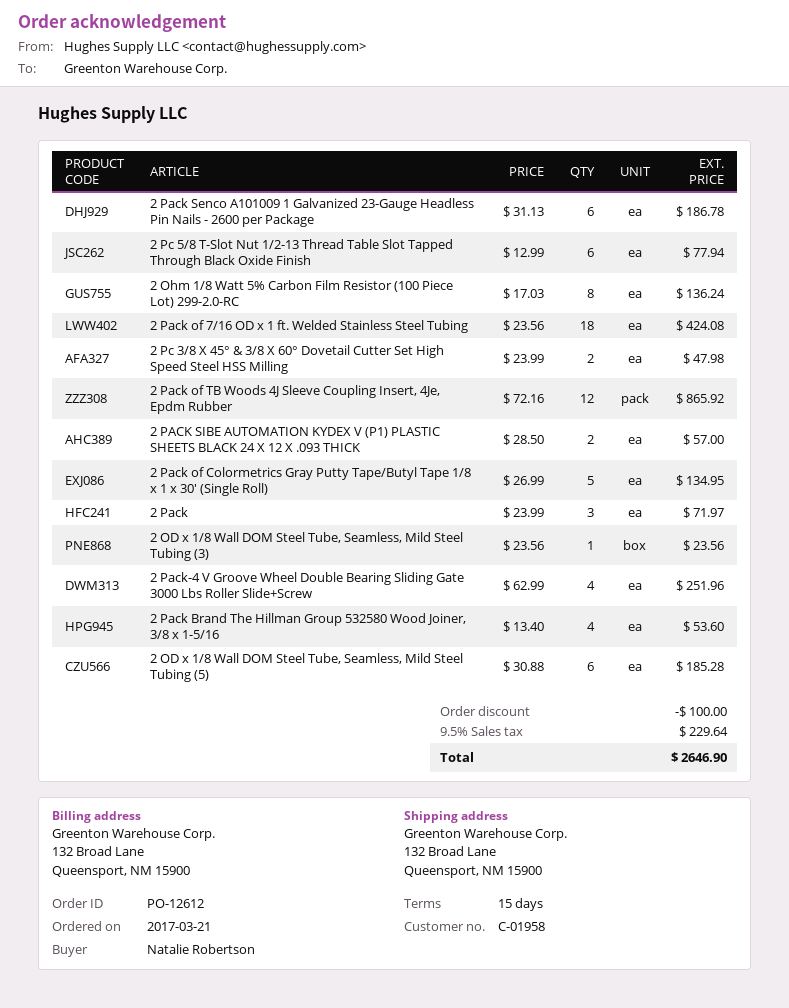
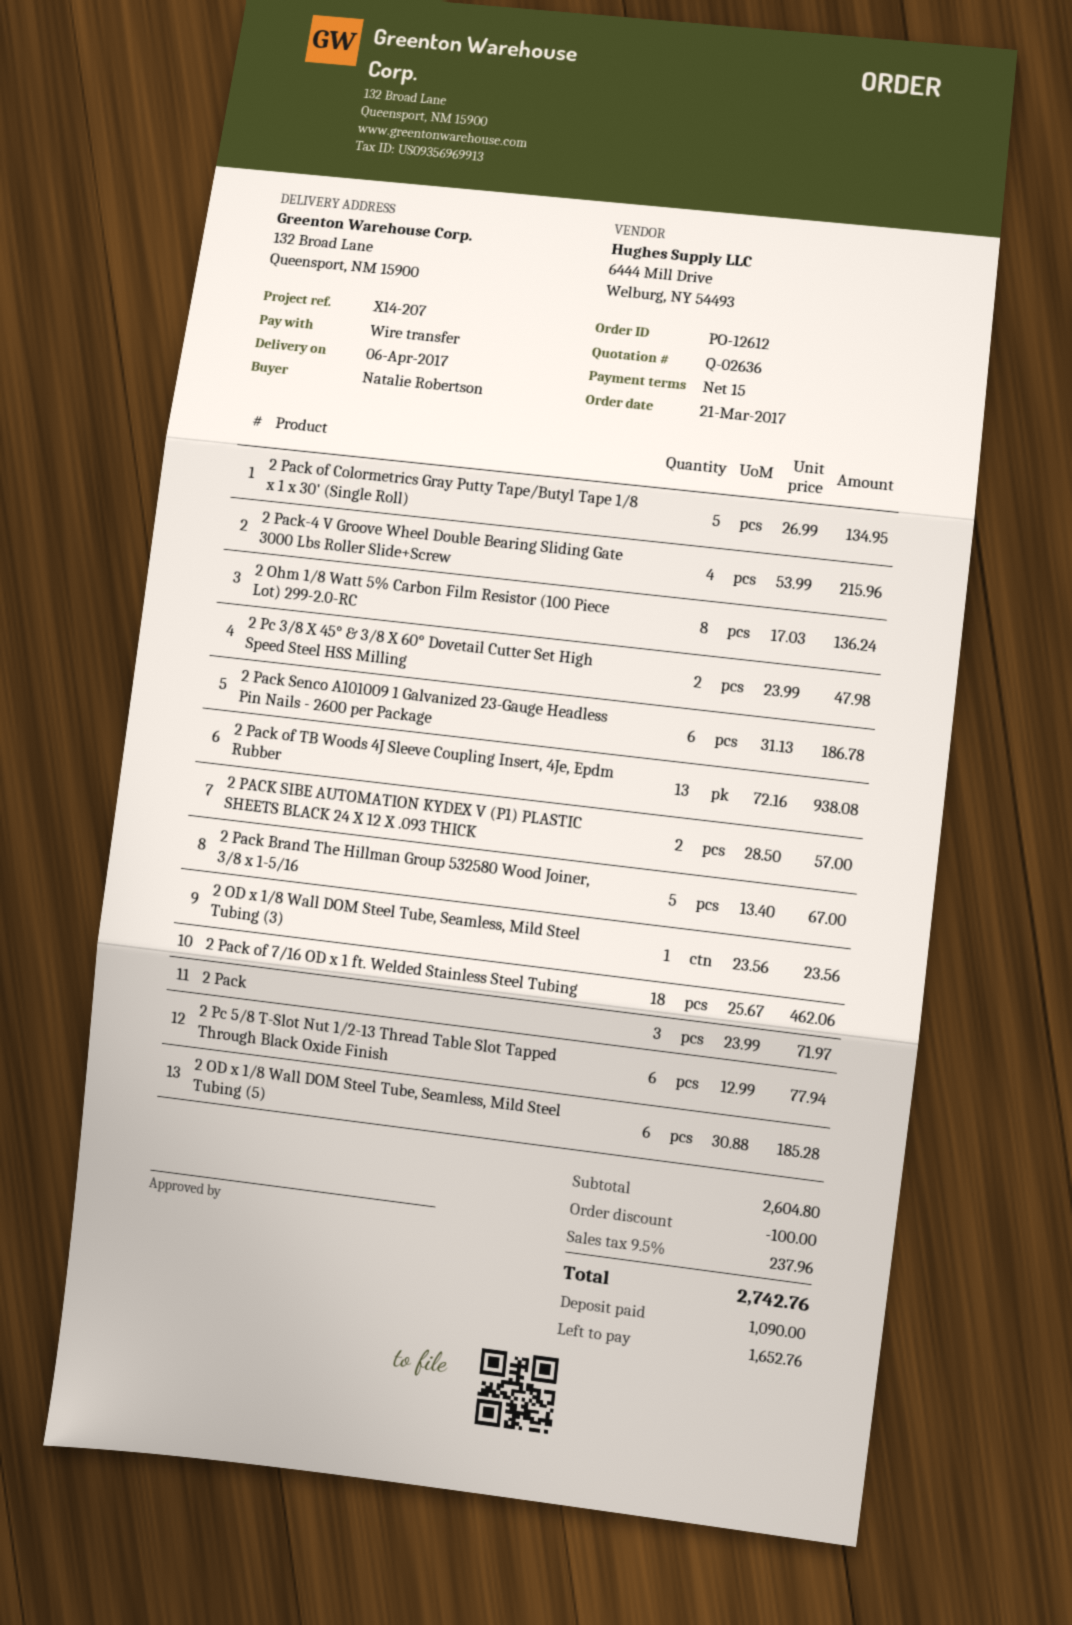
2 Pack of 7/16 OD x 1 ft. Welded Stainless Steel Tubing: 18 x 23.56 = 424.08 -> 18 x 25.67 = 462.06
2 Pack of TB Woods 4J Sleeve Coupling Insert, 4Je, Epdm Rubber: 12 x 72.16 = 865.92 -> 13 x 72.16 = 938.08
2 Pack-4 V Groove Wheel Double Bearing Sliding Gate 3000 Lbs Roller Slide+Screw: 4 x 62.99 = 251.96 -> 4 x 53.99 = 215.96
2 Pack Brand The Hillman Group 532580 Wood Joiner, 3/8 x 1-5/16: 4 x 13.40 = 53.60 -> 5 x 13.40 = 67.00
tax: 9.5% = 229.64 -> 9.5% = 237.96
total: 2646.90 -> 2742.76

